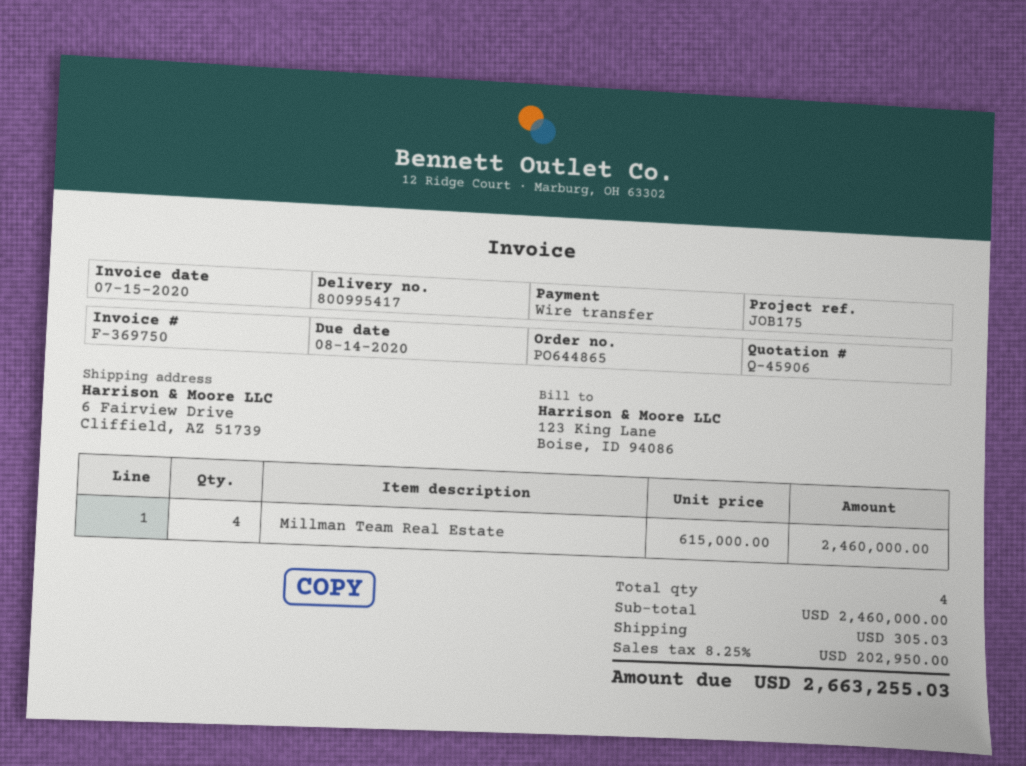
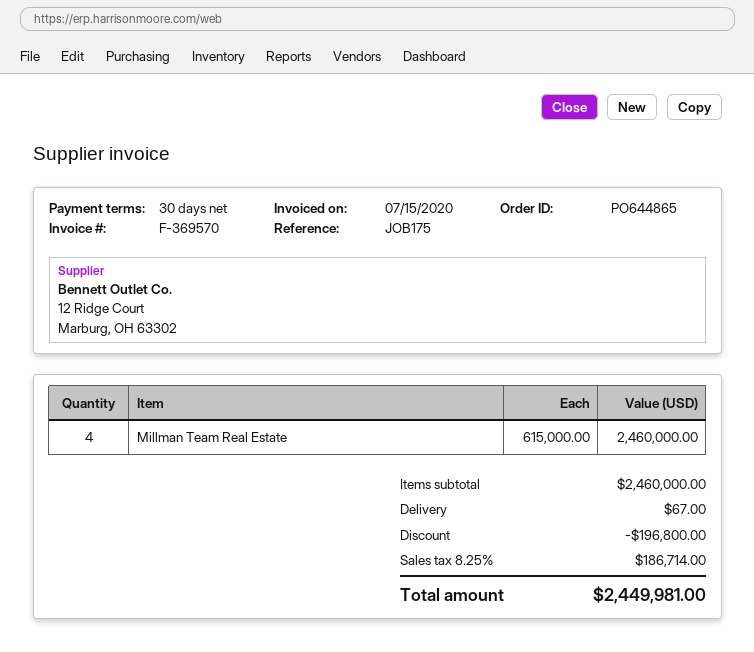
invoice number: F-369750 -> F-369570
discount: none -> 196800.00
shipping: 305.03 -> 67.00
tax: 8.25% = 202950.00 -> 8.25% = 186714.00
total: 2663255.03 -> 2449981.00

